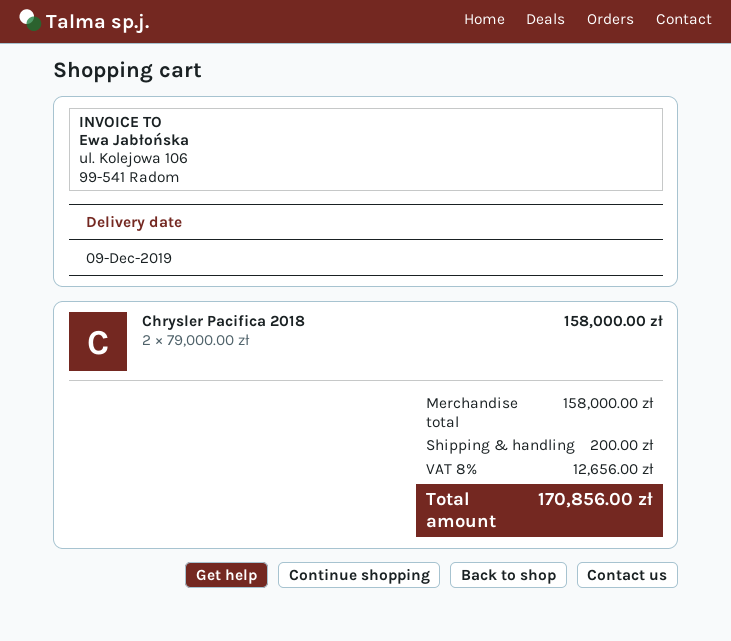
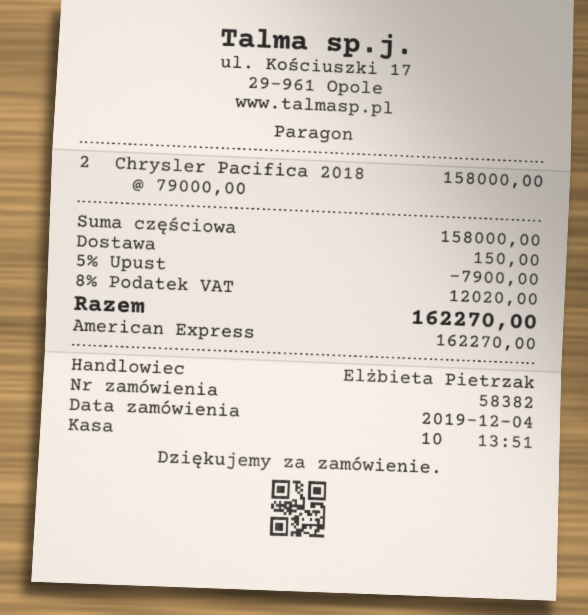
discount: none -> 5% = 7900.00
shipping: 200.00 -> 150.00
tax: 8% = 12656.00 -> 8% = 12020.00
total: 170856.00 -> 162270.00

